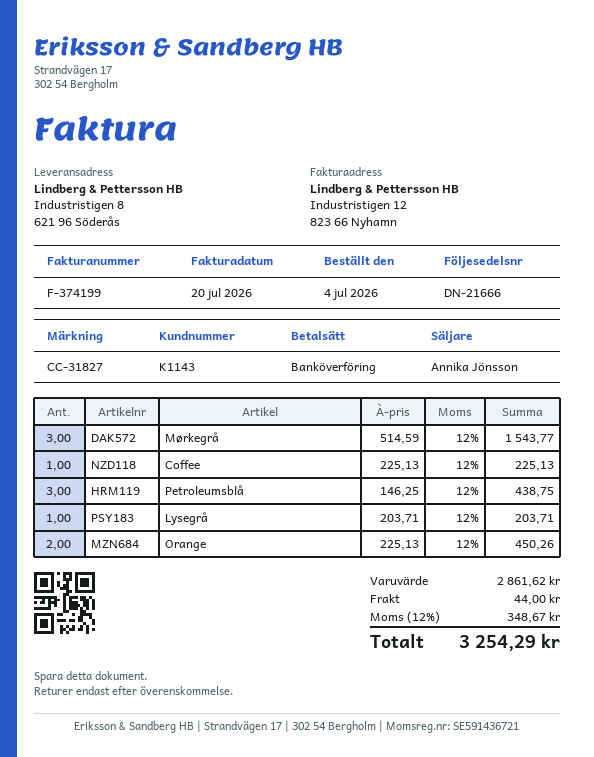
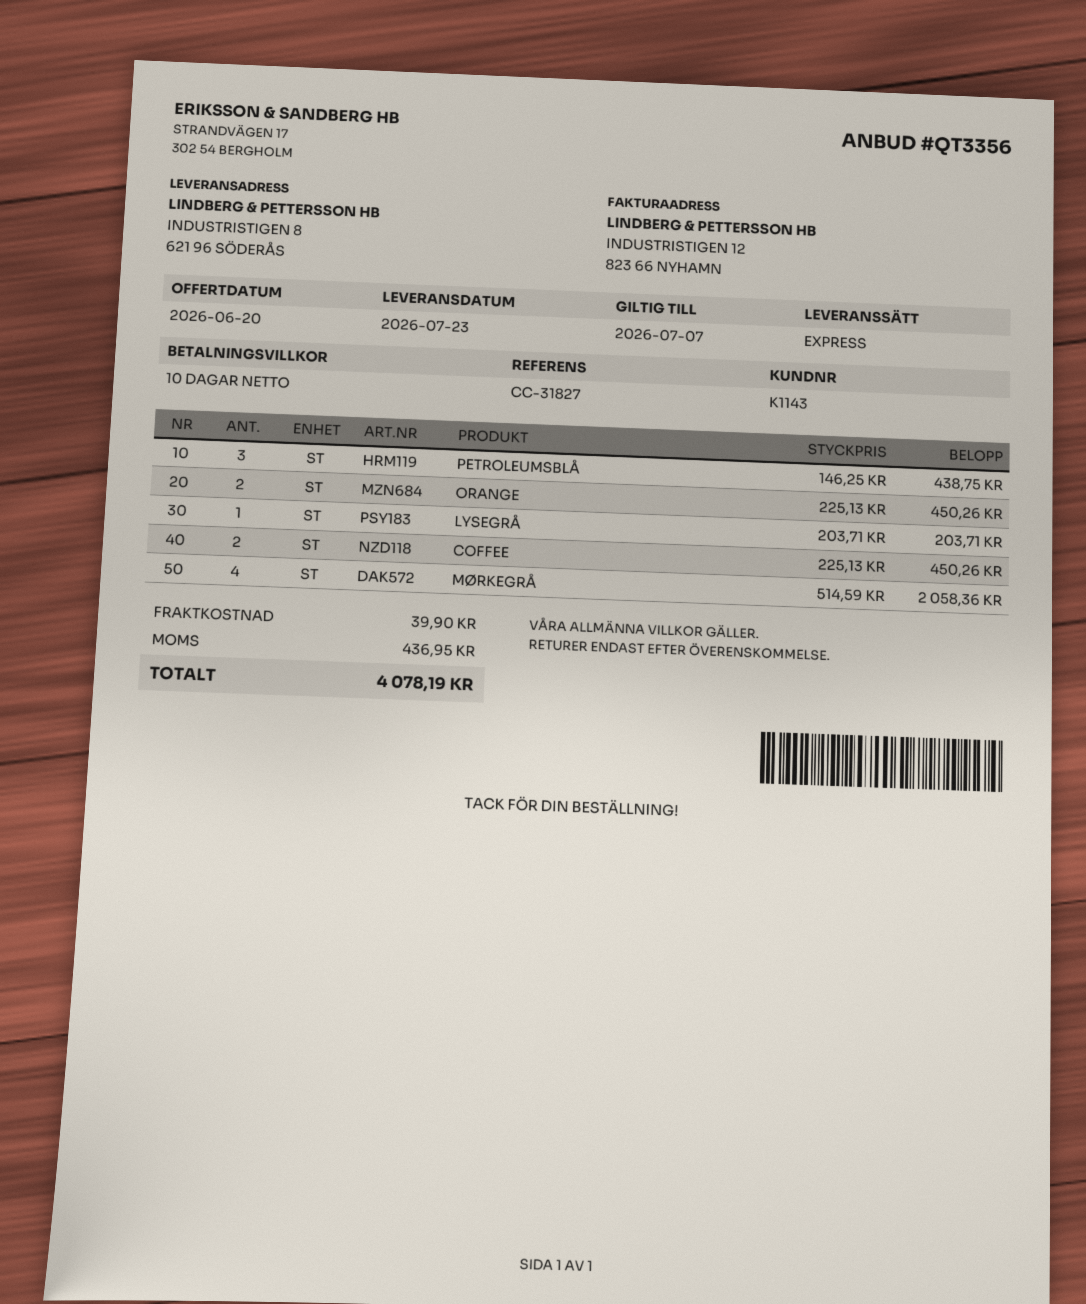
Mørkegrå: 3 x 514.59 = 1543.77 -> 4 x 514.59 = 2058.36
Coffee: 1 x 225.13 = 225.13 -> 2 x 225.13 = 450.26
shipping: 44.00 -> 39.90
tax: 348.67 -> 436.95
total: 3254.29 -> 4078.19

